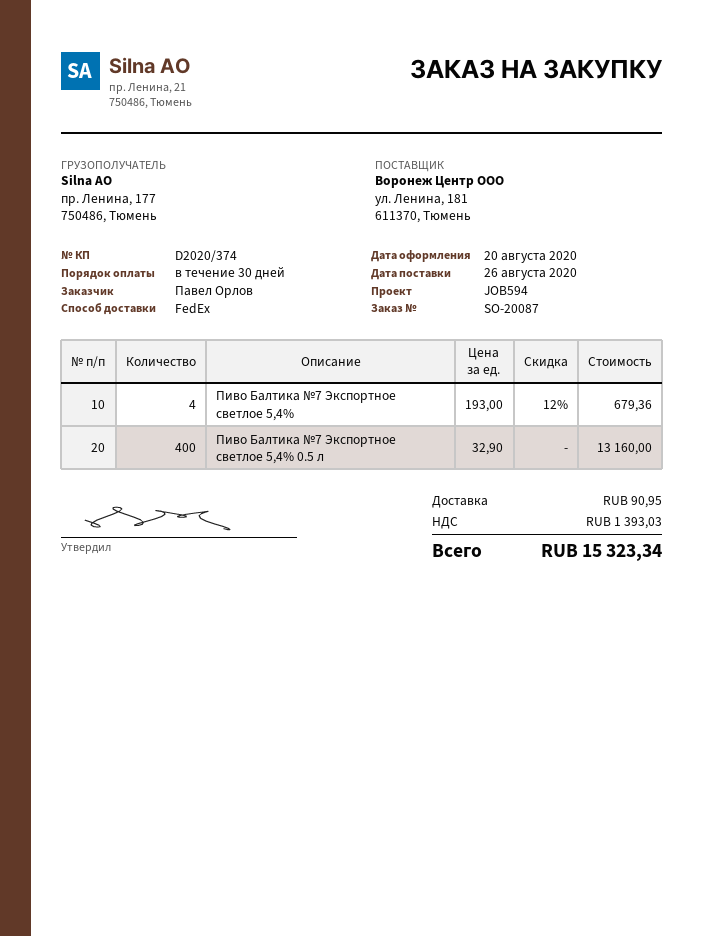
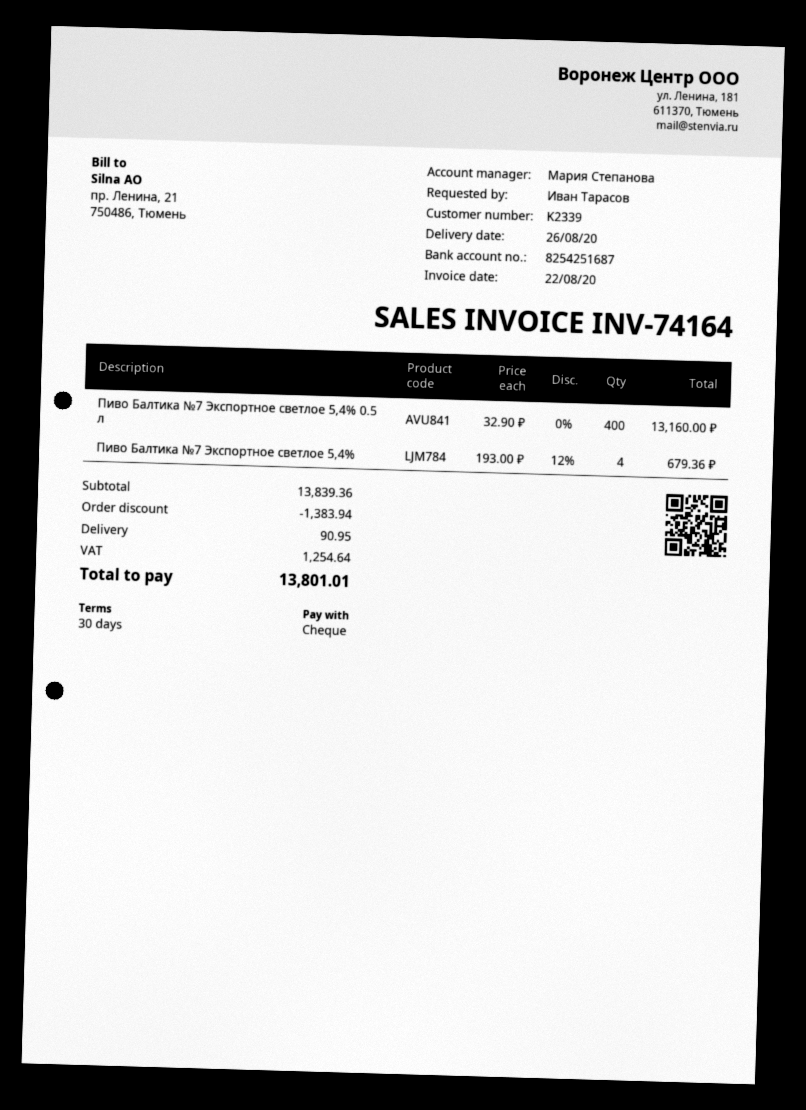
ordered by: Павел Орлов -> Иван Тарасов
discount: none -> 1383.94
tax: 1393.03 -> 1254.64
total: 15323.34 -> 13801.01

